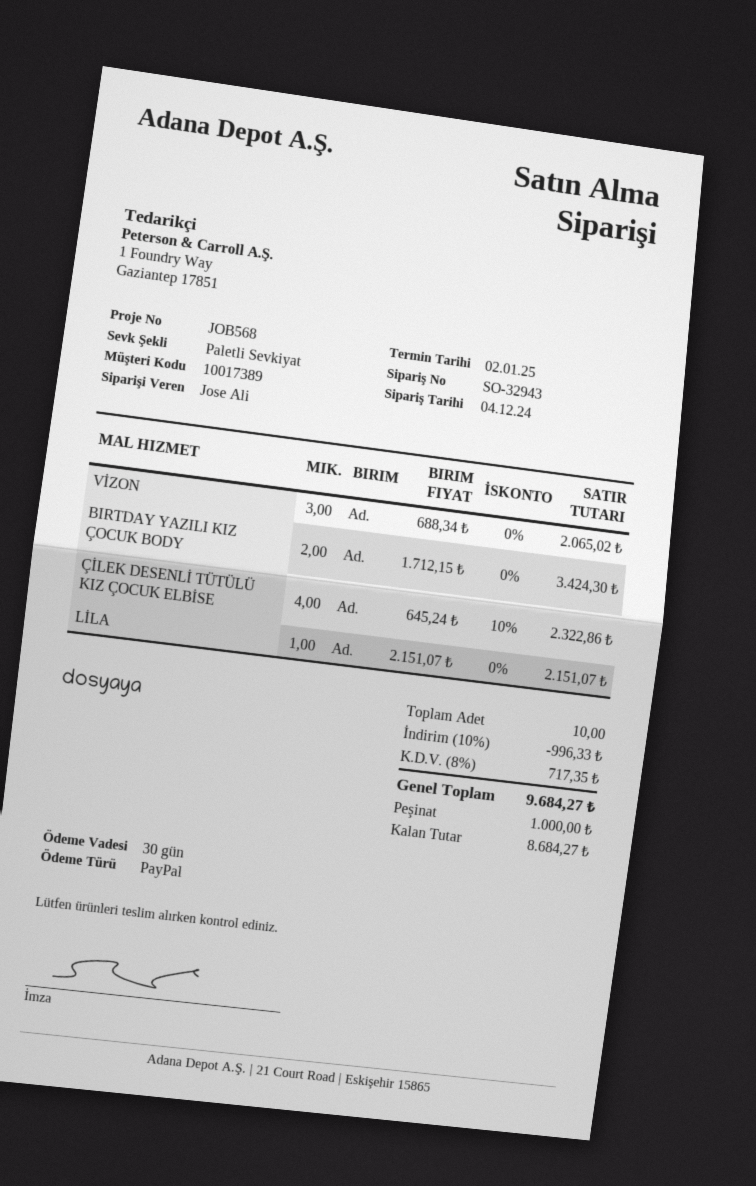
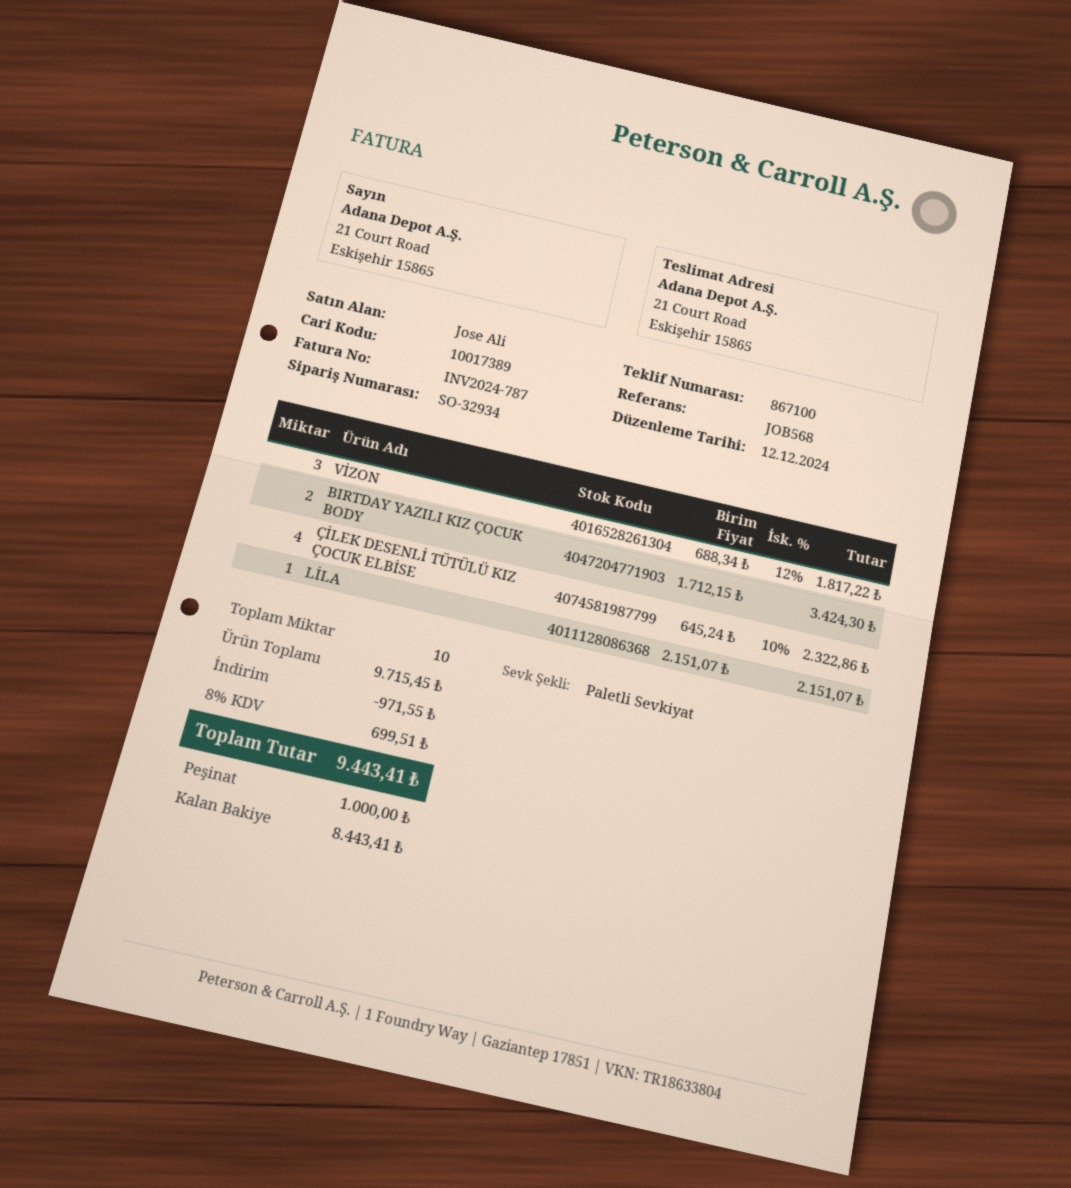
order number: SO-32943 -> SO-32934
VİZON: 3 x 688.34 = 2065.02 -> 3 x 688.34 - 12% = 1817.22
discount: 996.33 -> 971.55
tax: 8% = 717.35 -> 8% = 699.51
total: 9684.27 -> 9443.41
balance: 8684.27 -> 8443.41

